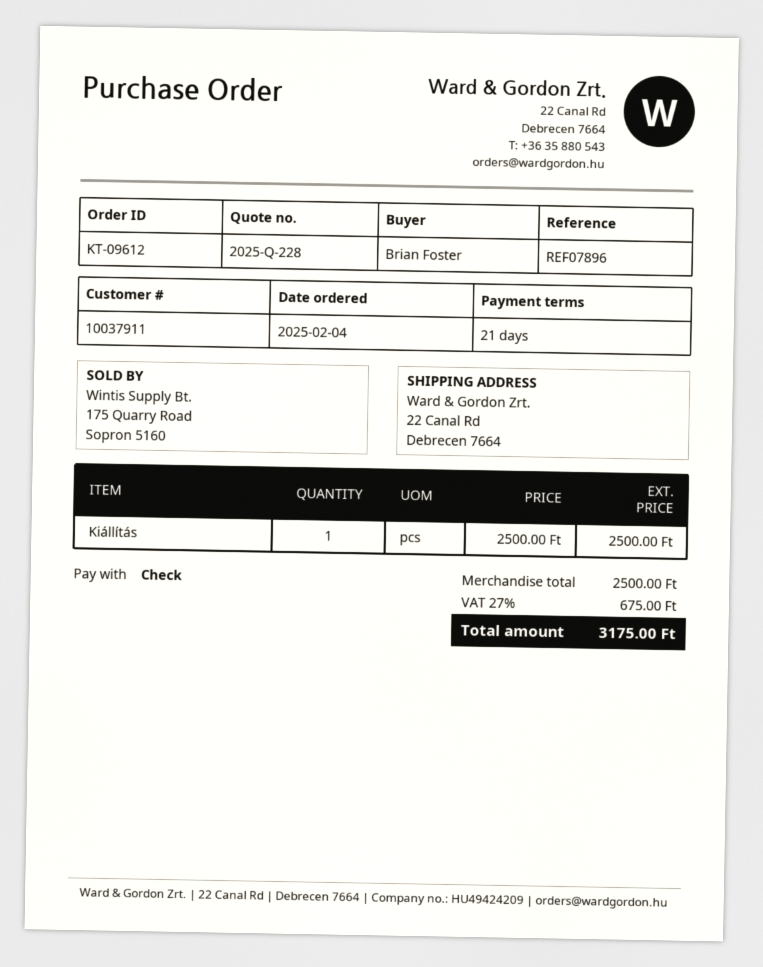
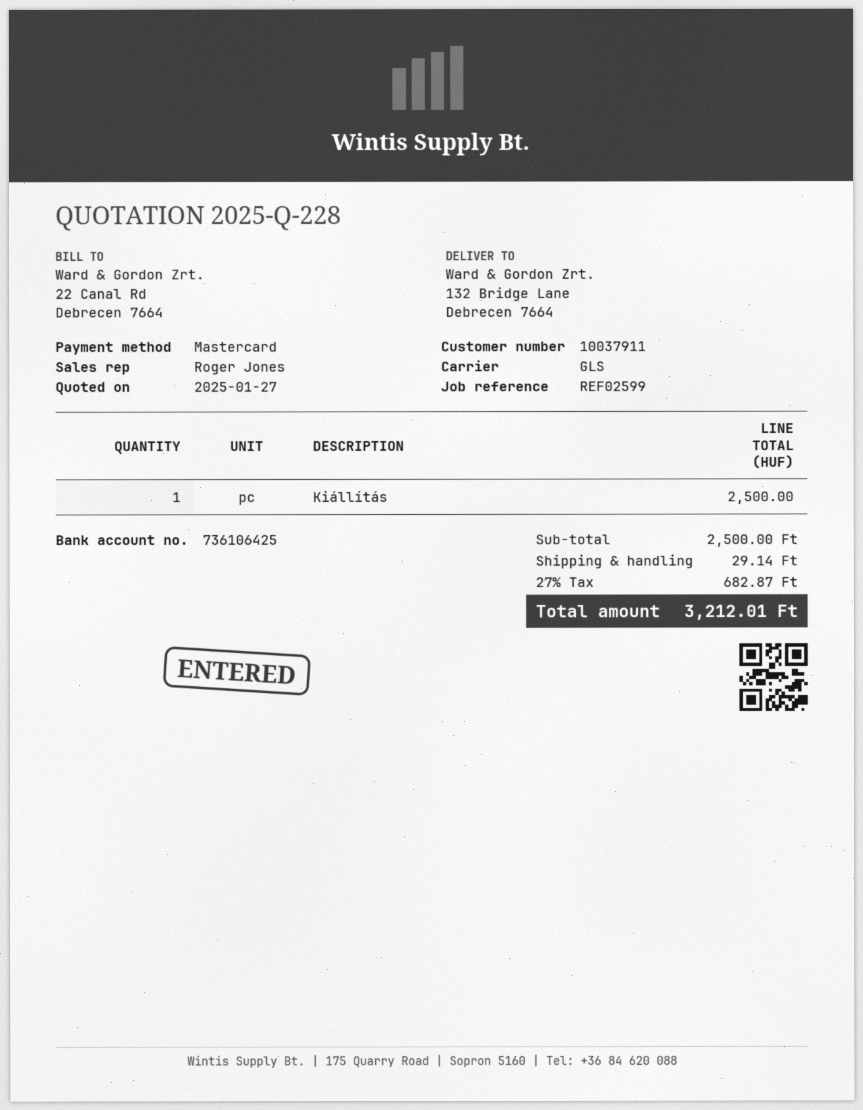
reference: REF07896 -> REF02599
payment method: cheque -> Mastercard
ship to: 22 Canal Rd, Debrecen 7664 -> 132 Bridge Lane, Debrecen 7664
shipping: none -> 29.14
tax: 27% = 675.00 -> 27% = 682.87
total: 3175.00 -> 3212.01

